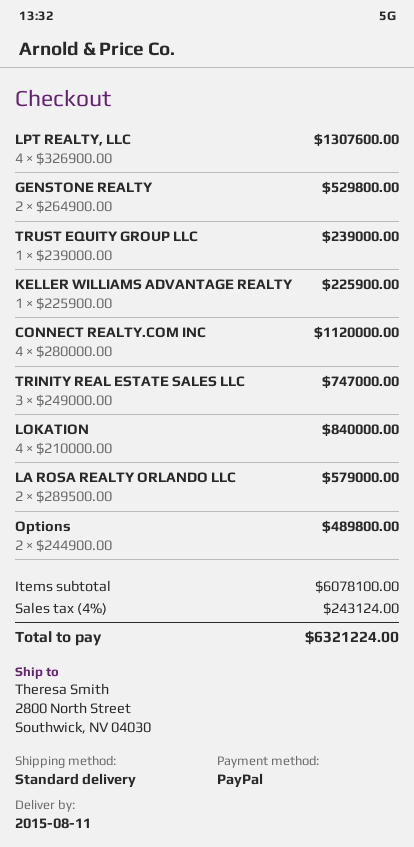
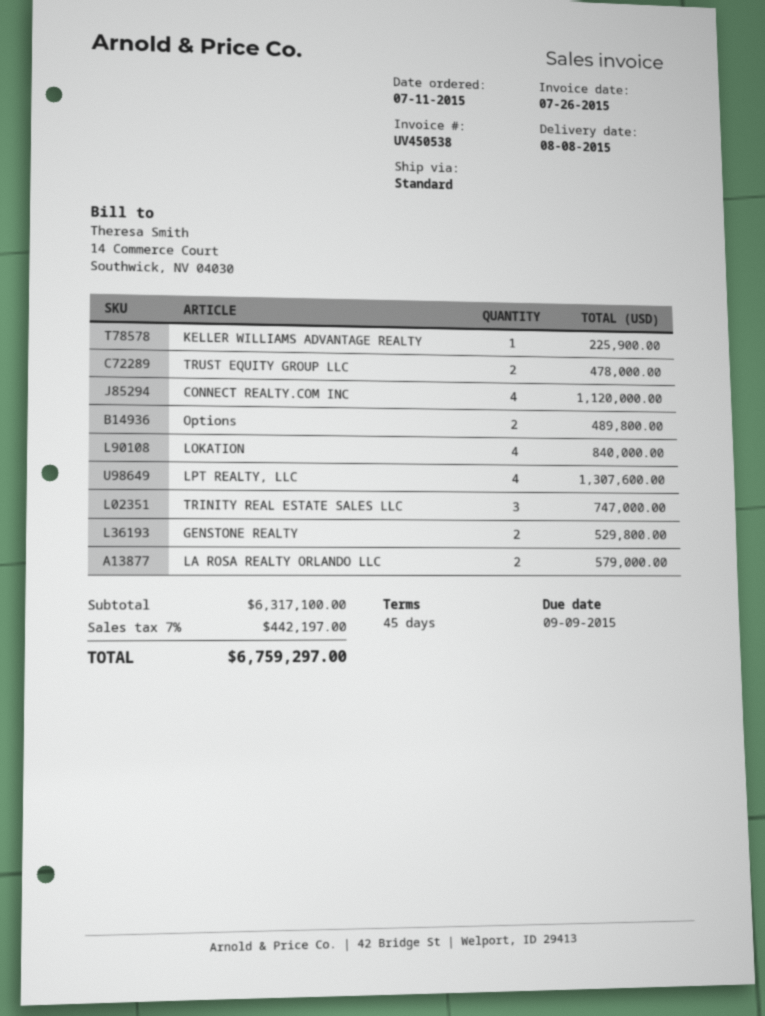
delivery date: 2015-08-11 -> 2015-08-08
TRUST EQUITY GROUP LLC: 1 for 239000.00 -> 2 for 478000.00
subtotal: 6078100.00 -> 6317100.00
tax: 4% = 243124.00 -> 7% = 442197.00
total: 6321224.00 -> 6759297.00

